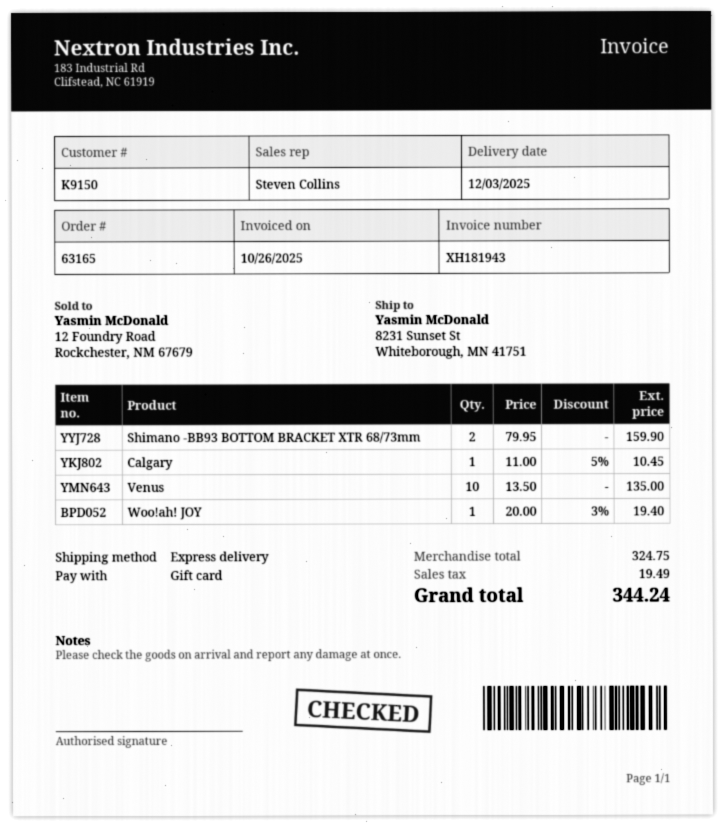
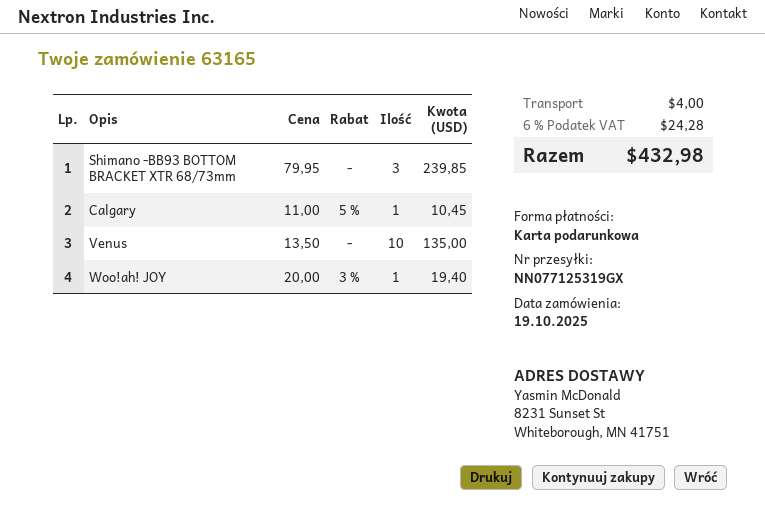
Shimano -BB93 BOTTOM BRACKET XTR 68/73mm: 2 x 79.95 = 159.90 -> 3 x 79.95 = 239.85
shipping: none -> 4.00
tax: 19.49 -> 24.28
total: 344.24 -> 432.98

